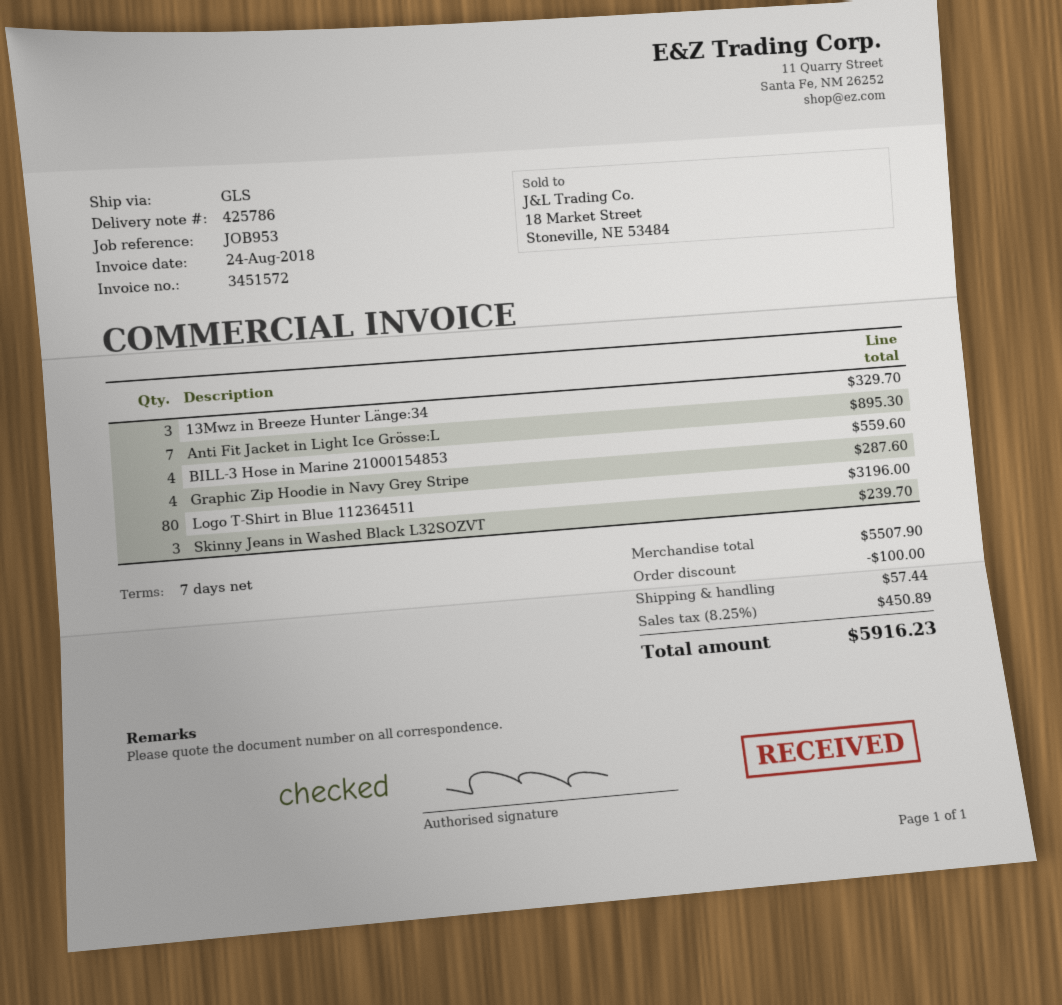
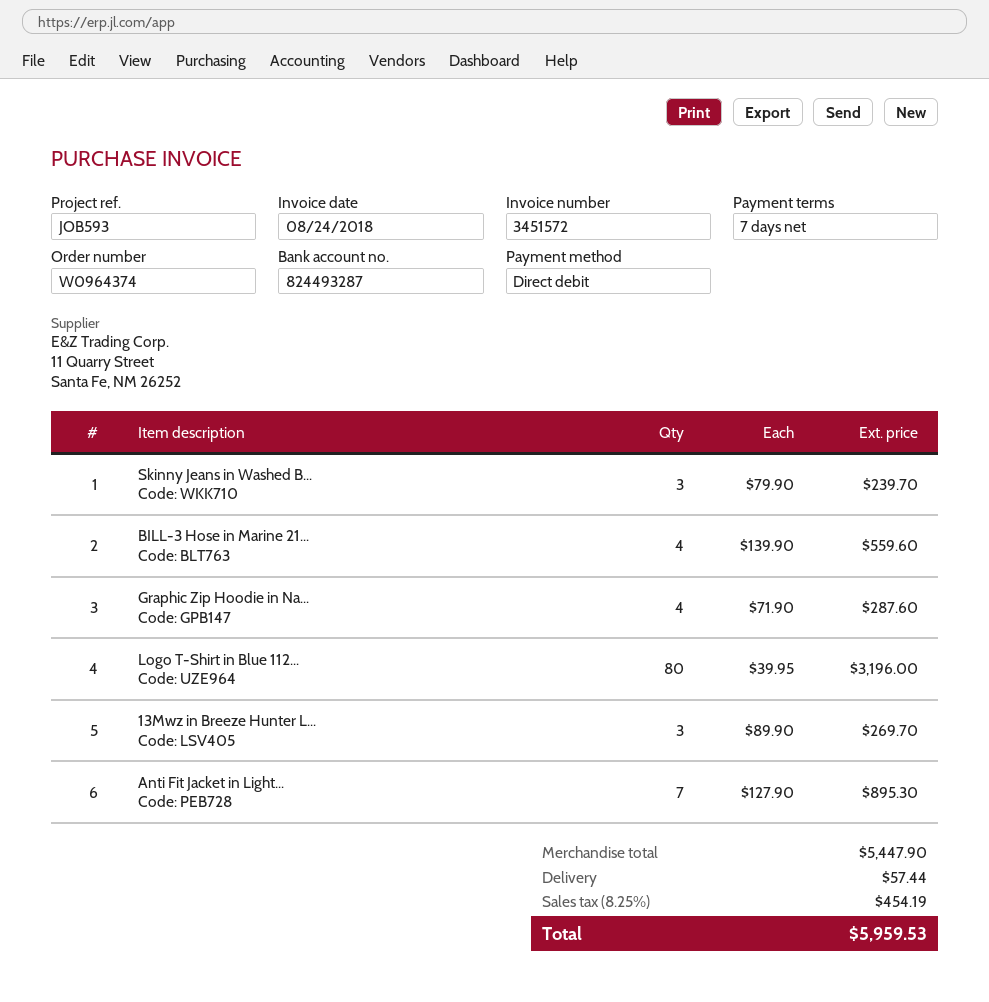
reference: JOB953 -> JOB593
13Mwz in Breeze Hunter Länge:34: 3 for 329.70 -> 3 for 269.70
subtotal: 5507.90 -> 5447.90
discount: 100.00 -> none
tax: 8.25% = 450.89 -> 8.25% = 454.19
total: 5916.23 -> 5959.53

